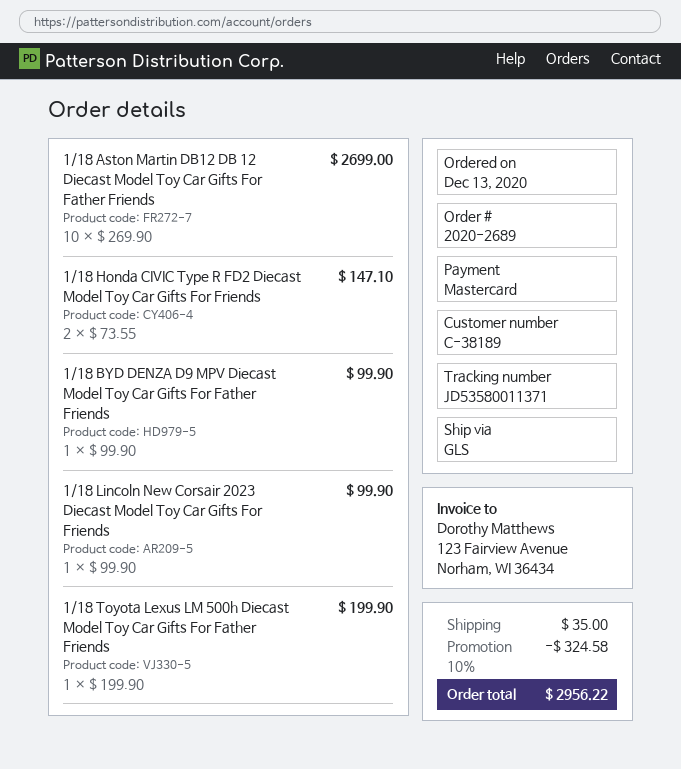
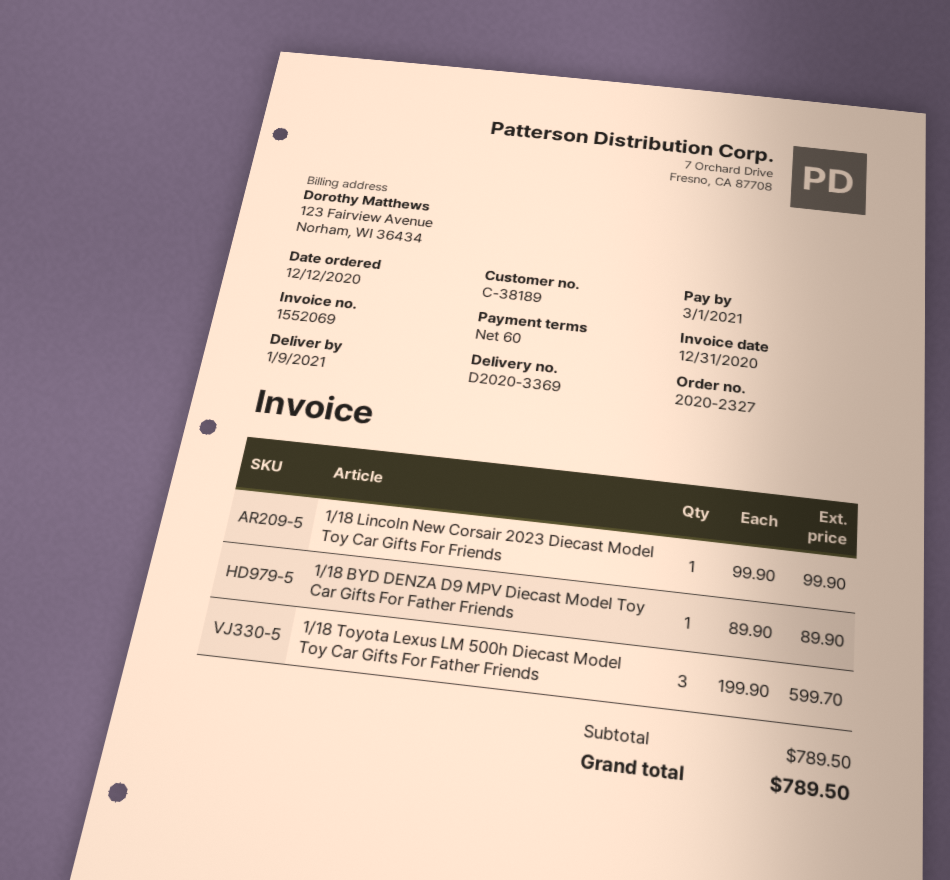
order number: 2020-2689 -> 2020-2327
order date: 2020-12-13 -> 2020-12-12
1/18 Aston Martin DB12 DB 12 Diecast Model Toy Car Gifts For Father Friends: 10 x 269.90 = 2699.00 -> none
1/18 Honda CIVIC Type R FD2 Diecast Model Toy Car Gifts For Friends: 2 x 73.55 = 147.10 -> none
1/18 BYD DENZA D9 MPV Diecast Model Toy Car Gifts For Father Friends: 1 x 99.90 = 99.90 -> 1 x 89.90 = 89.90
1/18 Toyota Lexus LM 500h Diecast Model Toy Car Gifts For Father Friends: 1 x 199.90 = 199.90 -> 3 x 199.90 = 599.70
discount: 10% = 324.58 -> none
shipping: 35.00 -> none
total: 2956.22 -> 789.50

